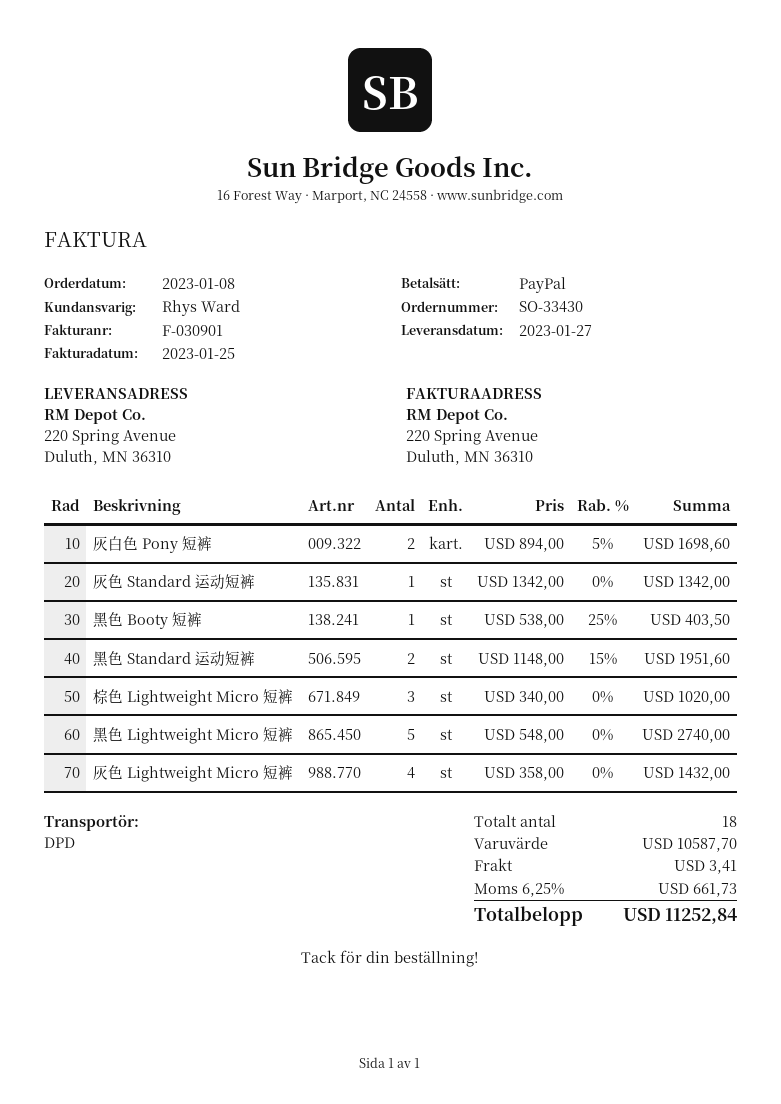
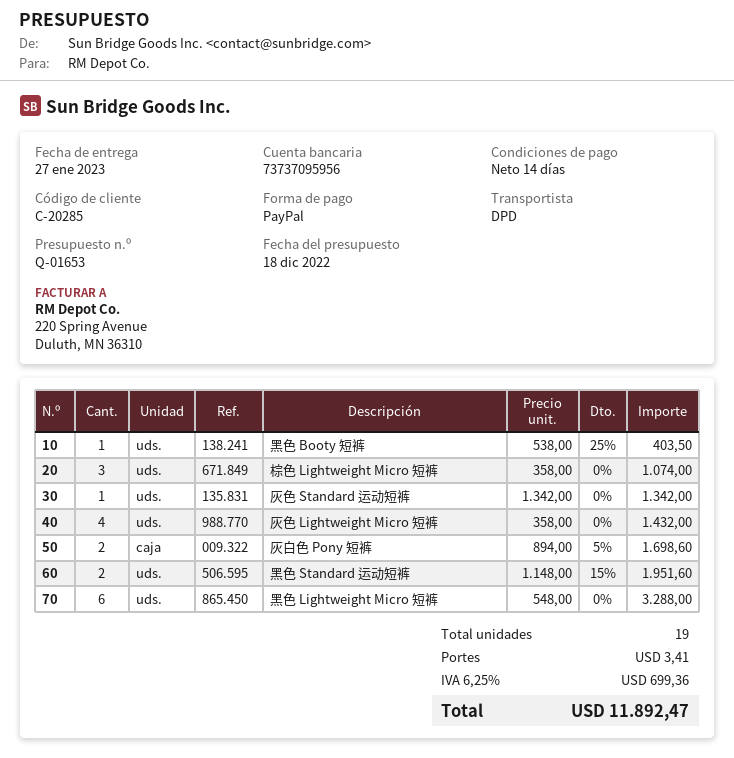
棕色 Lightweight Micro 短裤: 3 x 340.00 = 1020.00 -> 3 x 358.00 = 1074.00
黑色 Lightweight Micro 短裤: 5 x 548.00 = 2740.00 -> 6 x 548.00 = 3288.00
total quantity: 18 -> 19
tax: 6.25% = 661.73 -> 6.25% = 699.36
total: 11252.84 -> 11892.47

